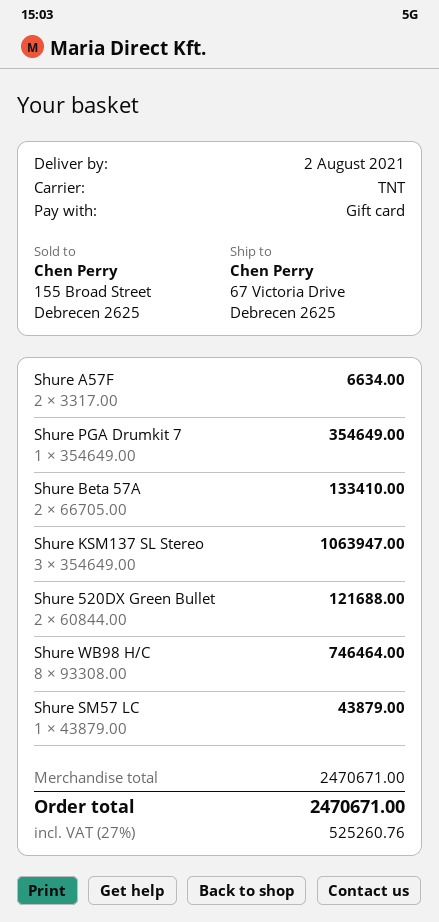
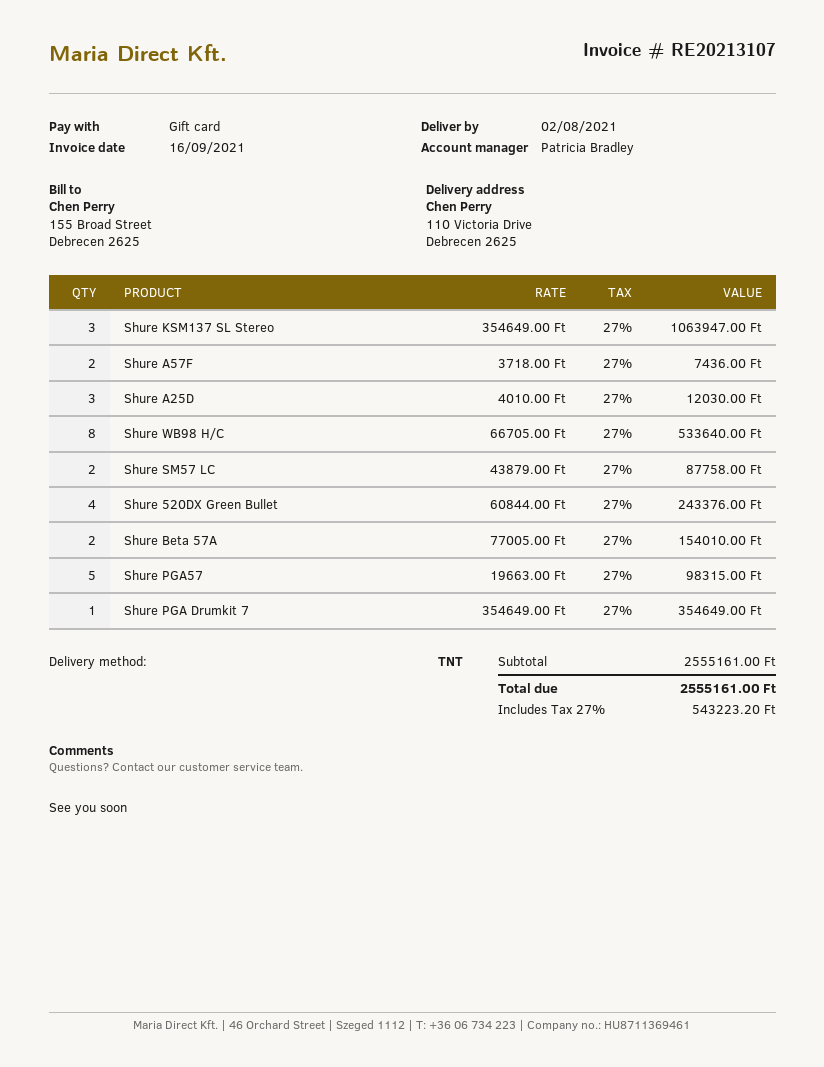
ship to: 67 Victoria Drive, Debrecen 2625 -> 110 Victoria Drive, Debrecen 2625
Shure A57F: 2 x 3317.00 = 6634.00 -> 2 x 3718.00 = 7436.00
Shure Beta 57A: 2 x 66705.00 = 133410.00 -> 2 x 77005.00 = 154010.00
Shure 520DX Green Bullet: 2 x 60844.00 = 121688.00 -> 4 x 60844.00 = 243376.00
Shure WB98 H/C: 8 x 93308.00 = 746464.00 -> 8 x 66705.00 = 533640.00
Shure SM57 LC: 1 x 43879.00 = 43879.00 -> 2 x 43879.00 = 87758.00
Shure A25D: none -> 3 x 4010.00 = 12030.00
Shure PGA57: none -> 5 x 19663.00 = 98315.00
subtotal: 2470671.00 -> 2555161.00
tax: 27% = 525260.76 -> 27% = 543223.20
total: 2470671.00 -> 2555161.00

